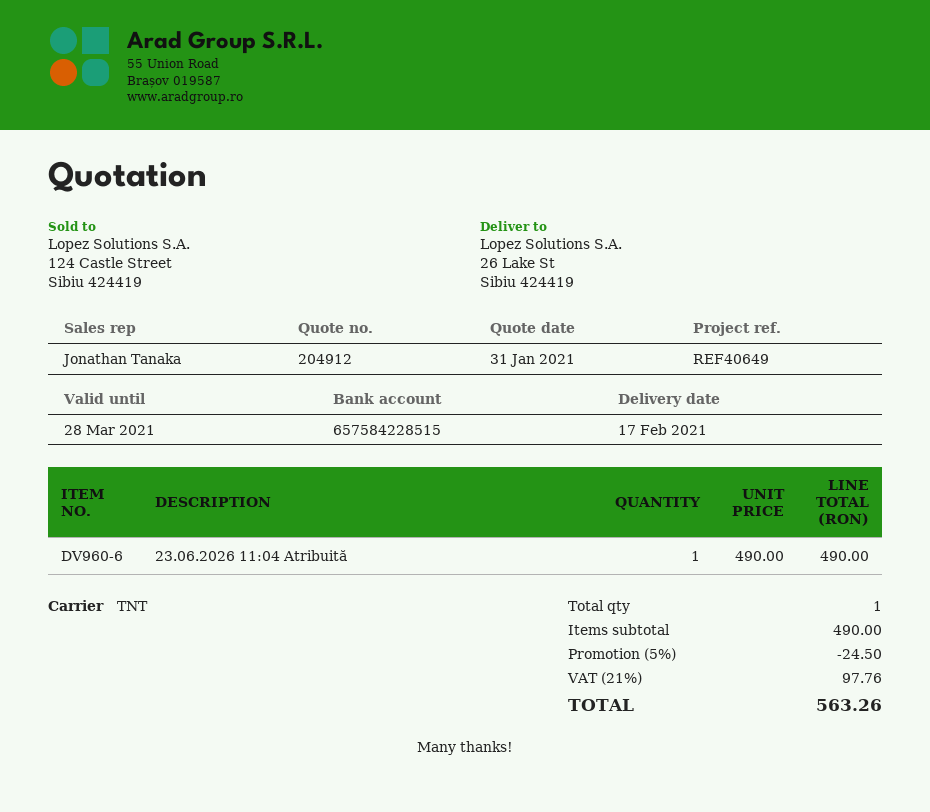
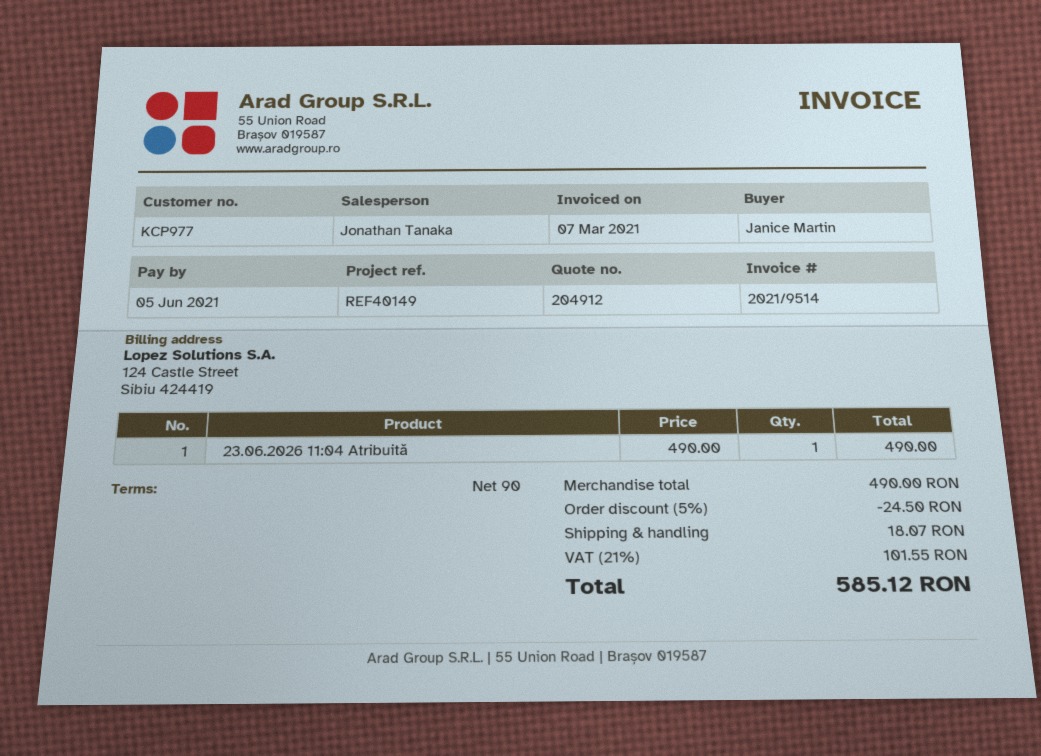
reference: REF40649 -> REF40149
shipping: none -> 18.07
tax: 21% = 97.76 -> 21% = 101.55
total: 563.26 -> 585.12

